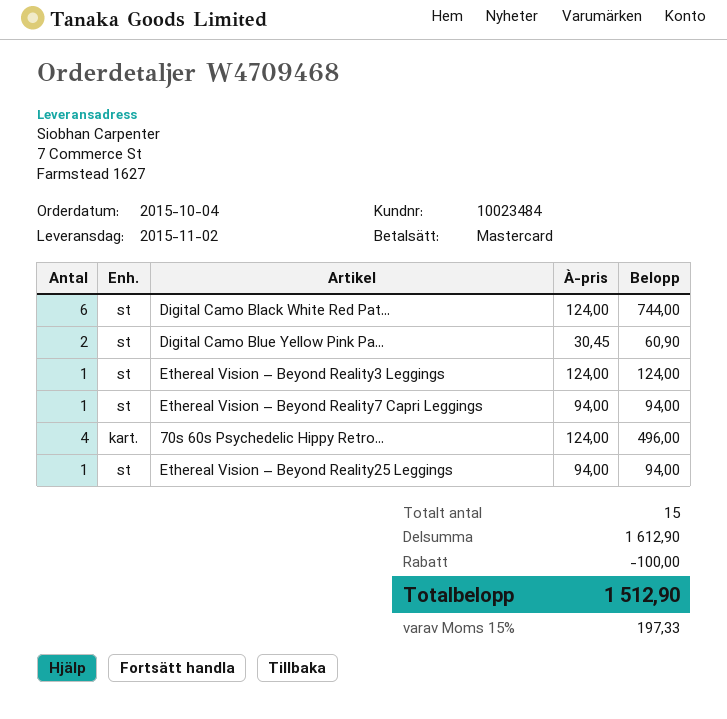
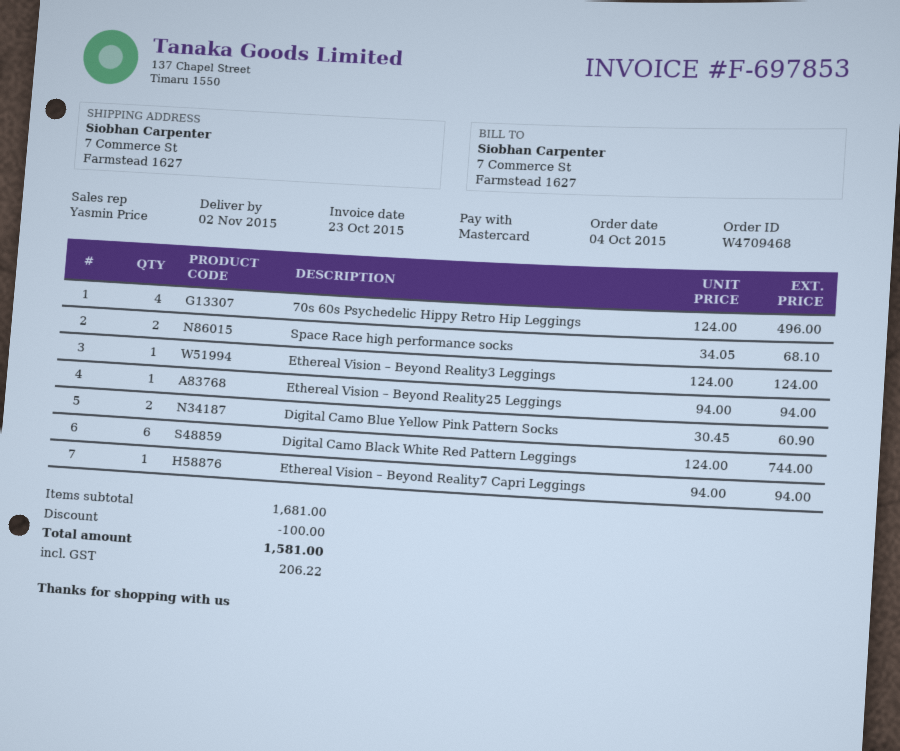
Space Race high performance socks: none -> 2 x 34.05 = 68.10
subtotal: 1612.90 -> 1681.00
tax: 197.33 -> 206.22
total: 1512.90 -> 1581.00

